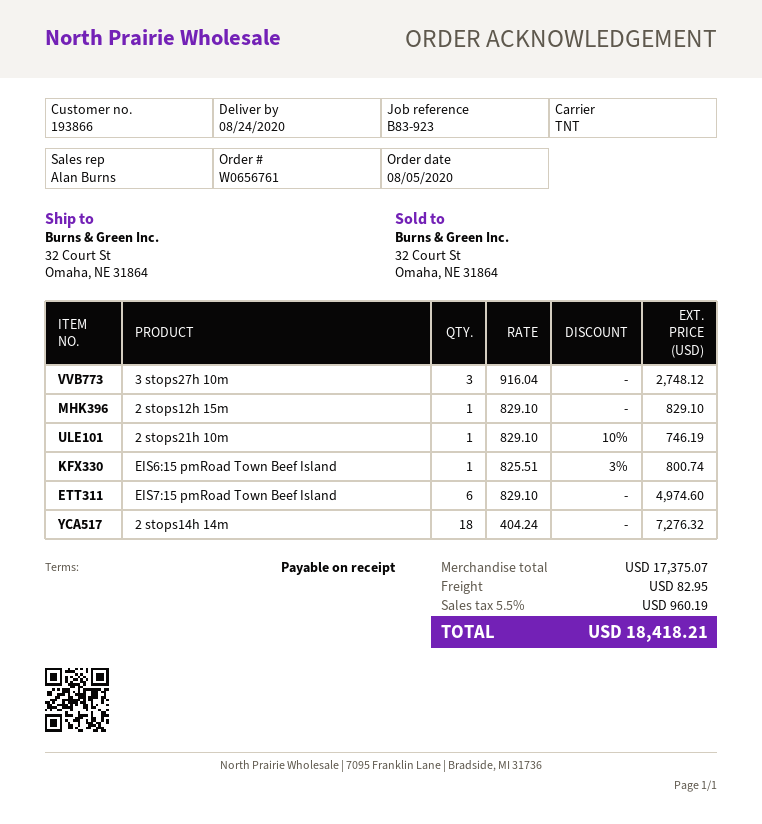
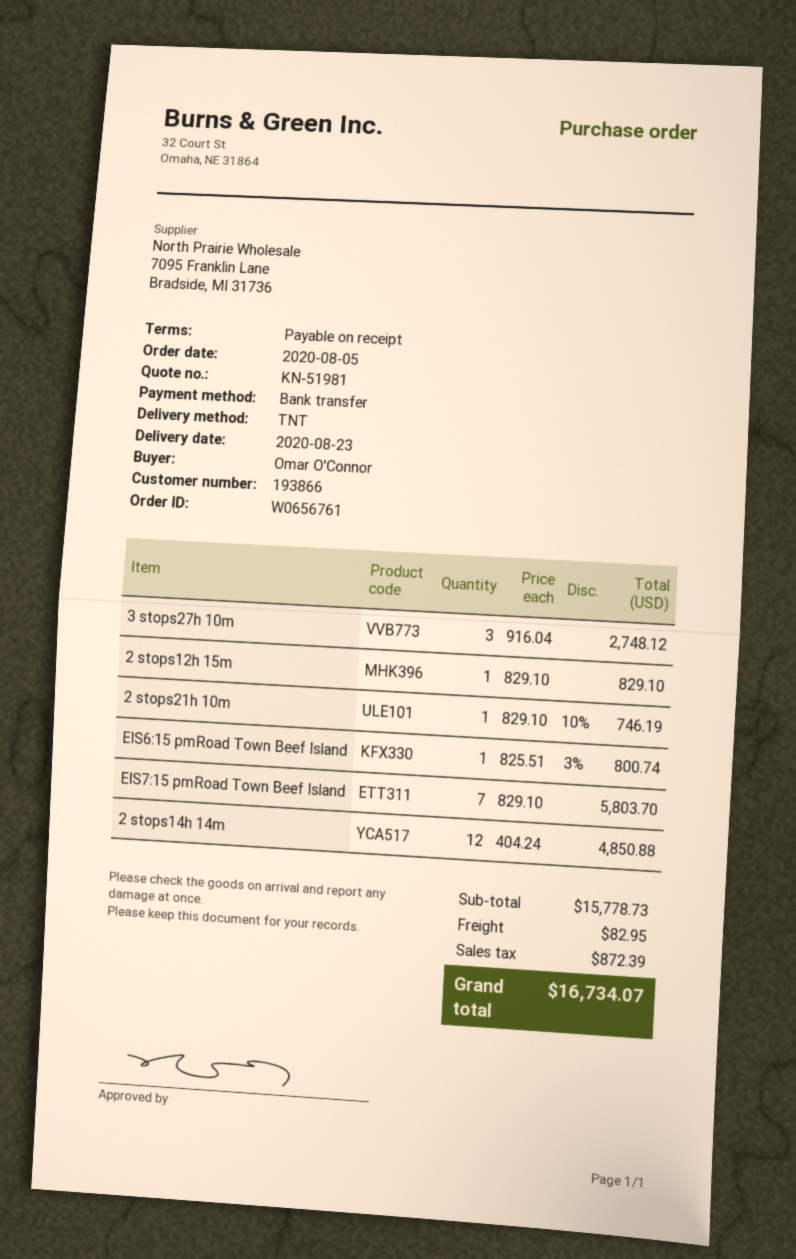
delivery date: 2020-08-24 -> 2020-08-23
EIS7:15 pmRoad Town Beef Island: 6 x 829.10 = 4974.60 -> 7 x 829.10 = 5803.70
2 stops14h 14m: 18 x 404.24 = 7276.32 -> 12 x 404.24 = 4850.88
subtotal: 17375.07 -> 15778.73
tax: 960.19 -> 872.39
total: 18418.21 -> 16734.07

